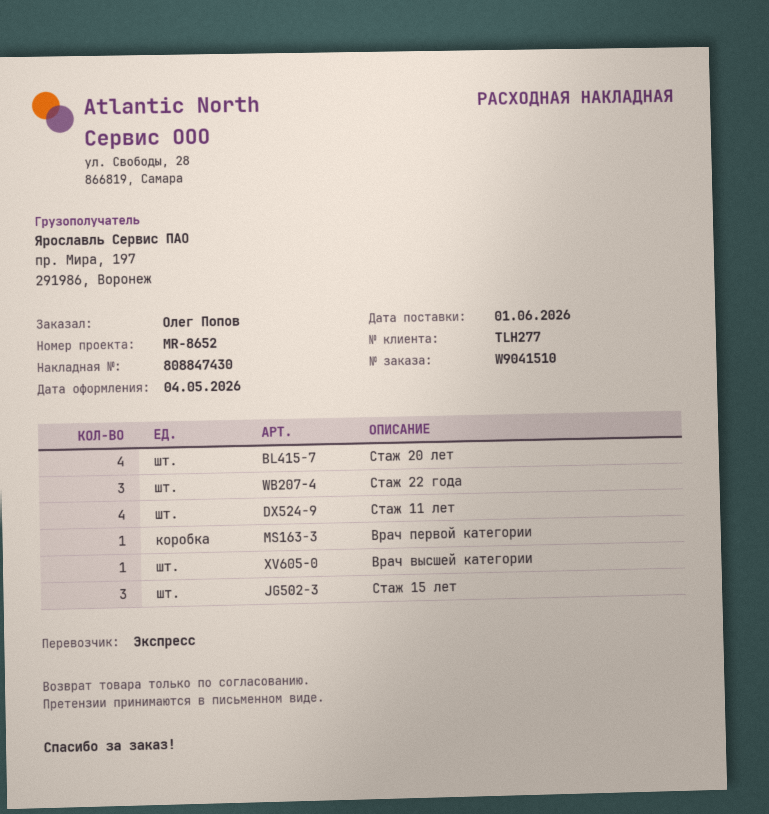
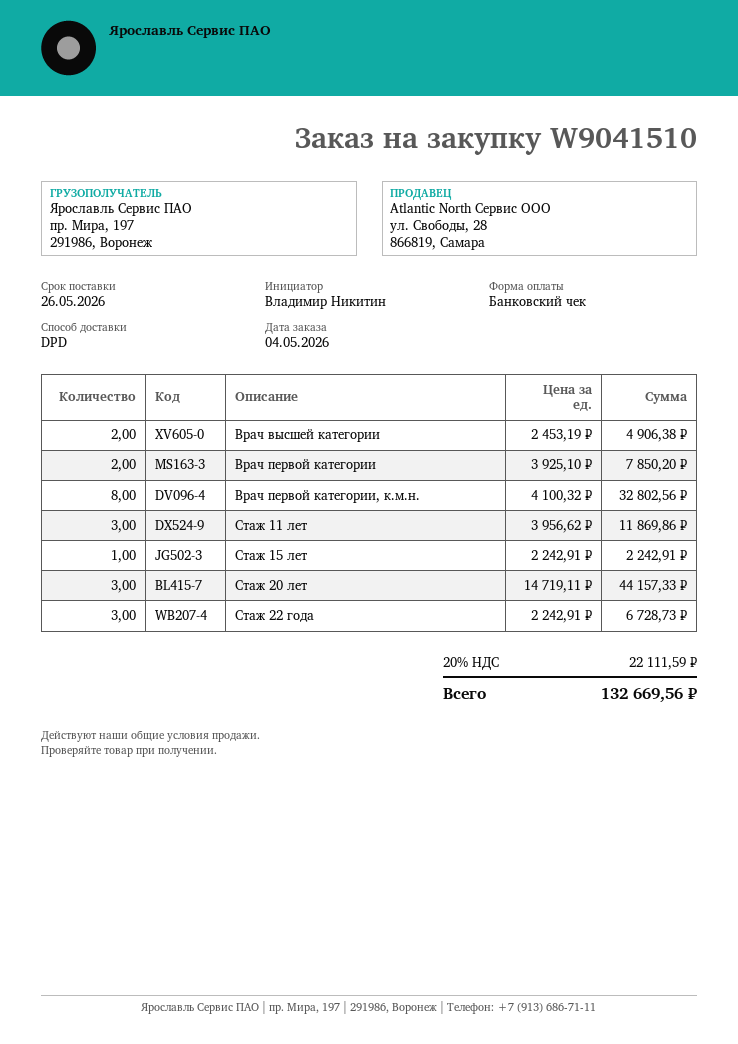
delivery date: 2026-06-01 -> 2026-05-26
ordered by: Олег Попов -> Владимир Никитин
shipping method: express -> DPD
Стаж 20 лет: 4 -> 3
Стаж 11 лет: 4 -> 3
Врач первой категории: 1 -> 2
Врач высшей категории: 1 -> 2
Стаж 15 лет: 3 -> 1
Врач первой категории, к.м.н.: none -> 8

